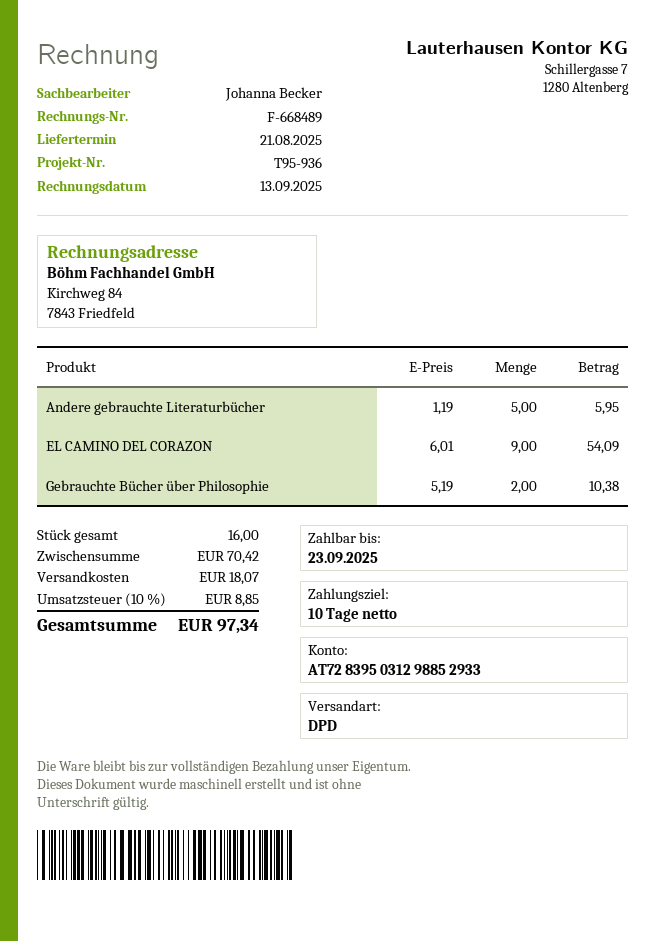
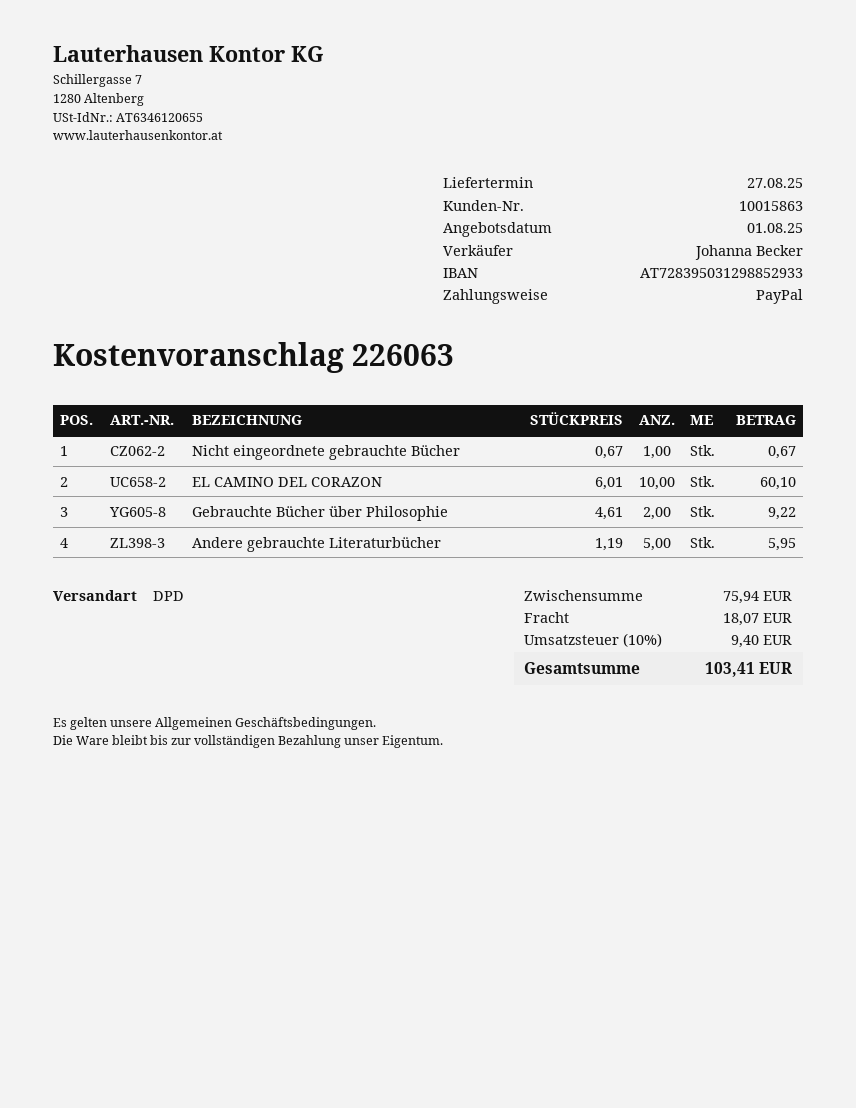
delivery date: 2025-08-21 -> 2025-08-27
EL CAMINO DEL CORAZON: 9 x 6.01 = 54.09 -> 10 x 6.01 = 60.10
Gebrauchte Bücher über Philosophie: 2 x 5.19 = 10.38 -> 2 x 4.61 = 9.22
Nicht eingeordnete gebrauchte Bücher: none -> 1 x 0.67 = 0.67
subtotal: 70.42 -> 75.94
tax: 10% = 8.85 -> 10% = 9.40
total: 97.34 -> 103.41

